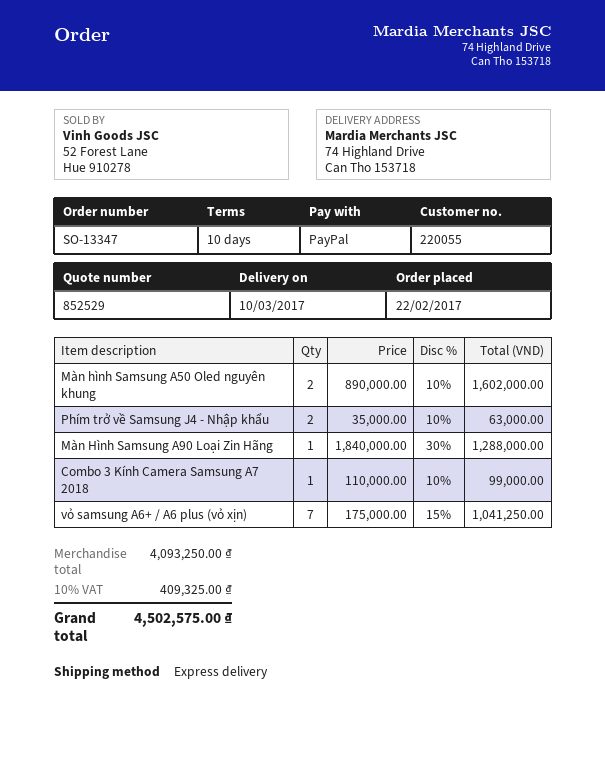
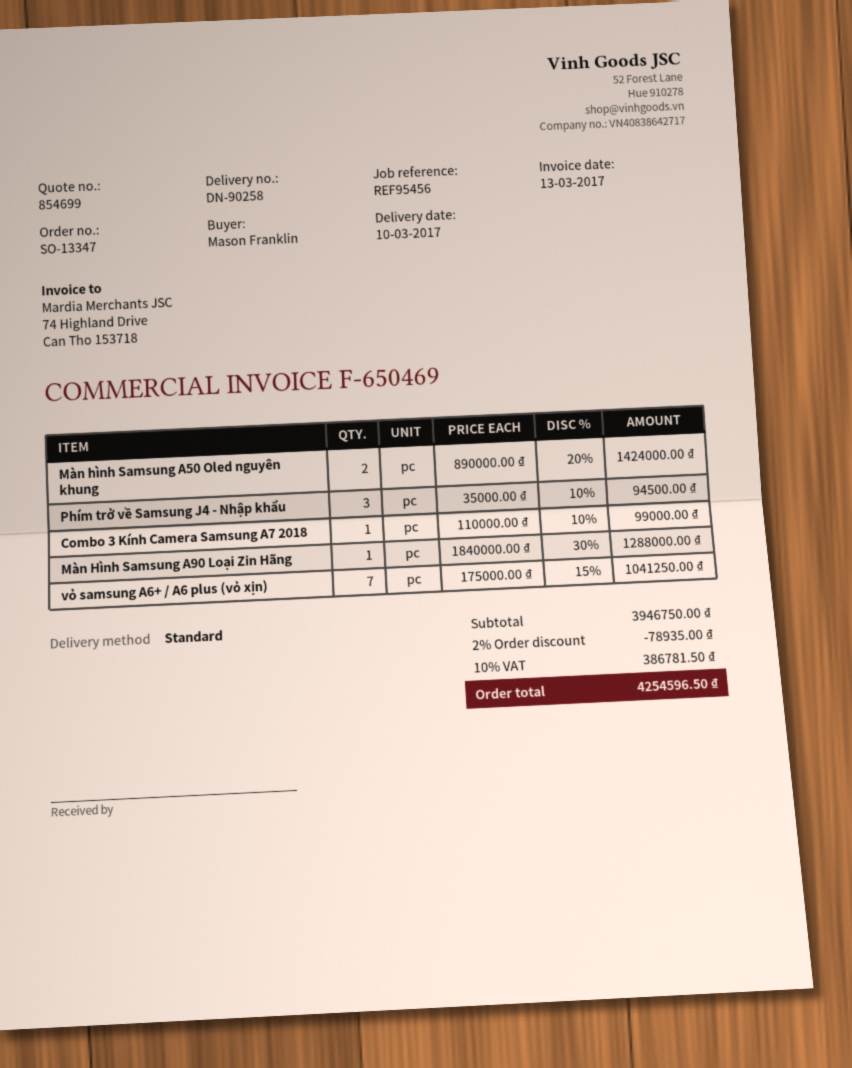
quote number: 852529 -> 854699
shipping method: express -> standard
Màn hình Samsung A50 Oled nguyên khung: 2 x 890000.00 - 10% = 1602000.00 -> 2 x 890000.00 - 20% = 1424000.00
Phím trở về Samsung J4 - Nhập khẩu: 2 x 35000.00 - 10% = 63000.00 -> 3 x 35000.00 - 10% = 94500.00
subtotal: 4093250.00 -> 3946750.00
discount: none -> 2% = 78935.00
tax: 10% = 409325.00 -> 10% = 386781.50
total: 4502575.00 -> 4254596.50

